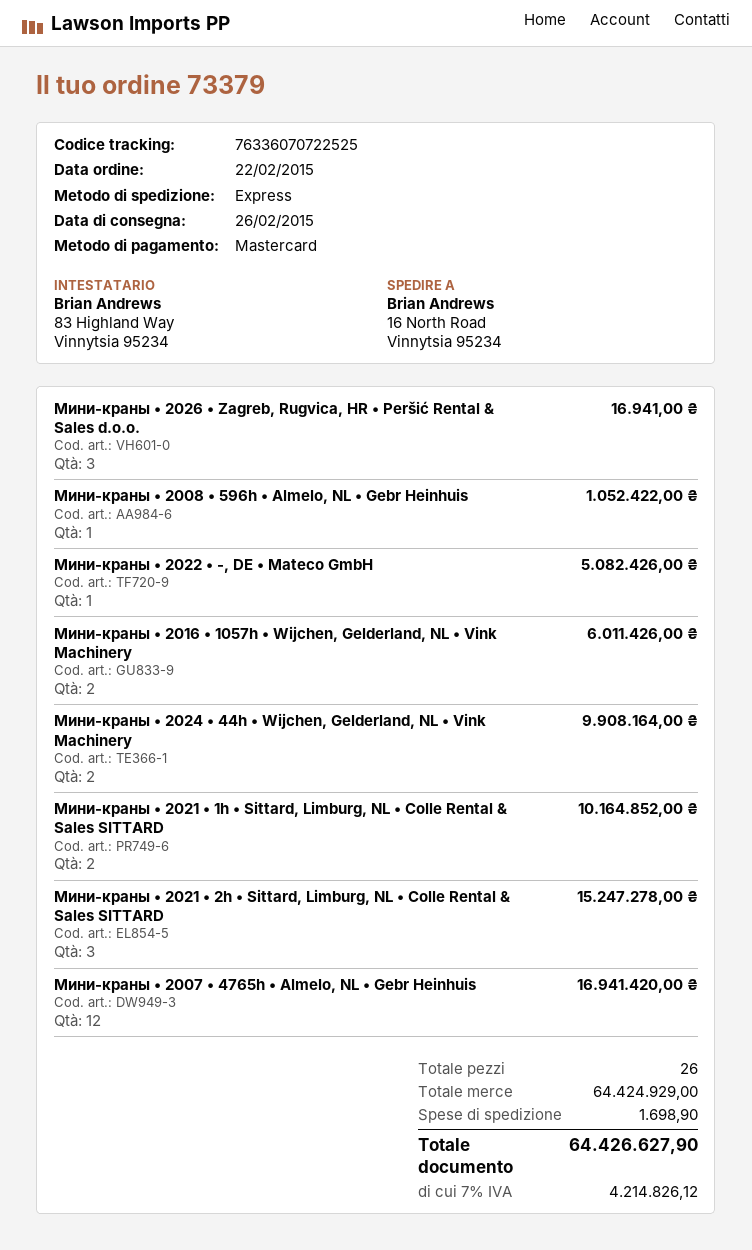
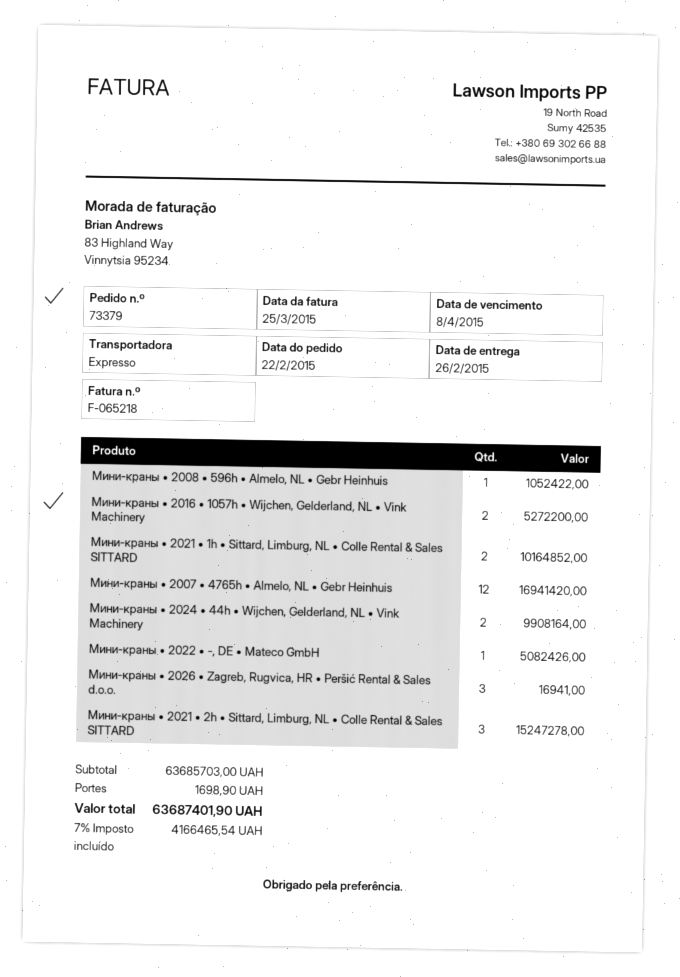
Мини-краны • 2016 • 1057h • Wijchen, Gelderland, NL • Vink Machinery: 2 for 6011426.00 -> 2 for 5272200.00
subtotal: 64424929.00 -> 63685703.00
tax: 7% = 4214826.12 -> 7% = 4166465.54
total: 64426627.90 -> 63687401.90

